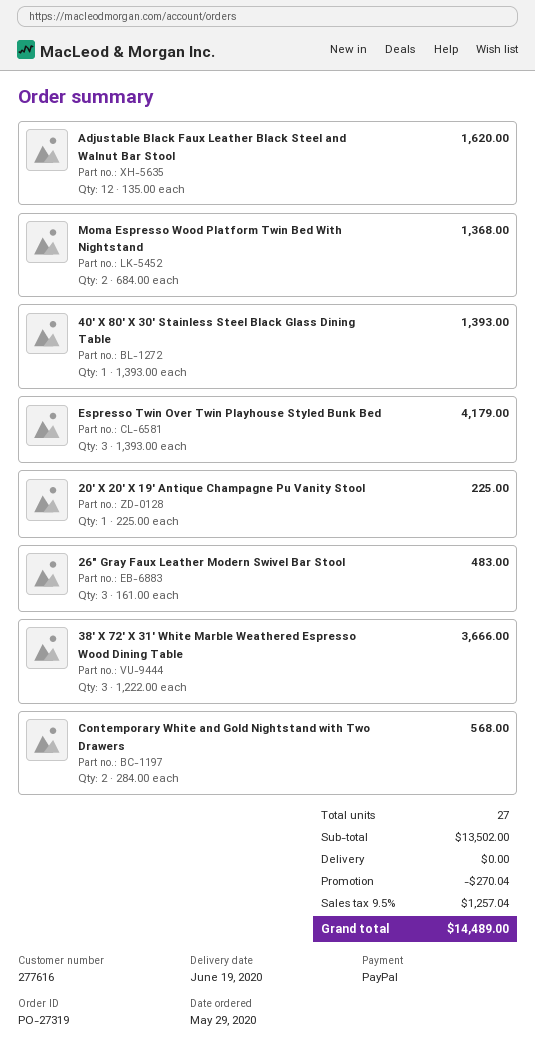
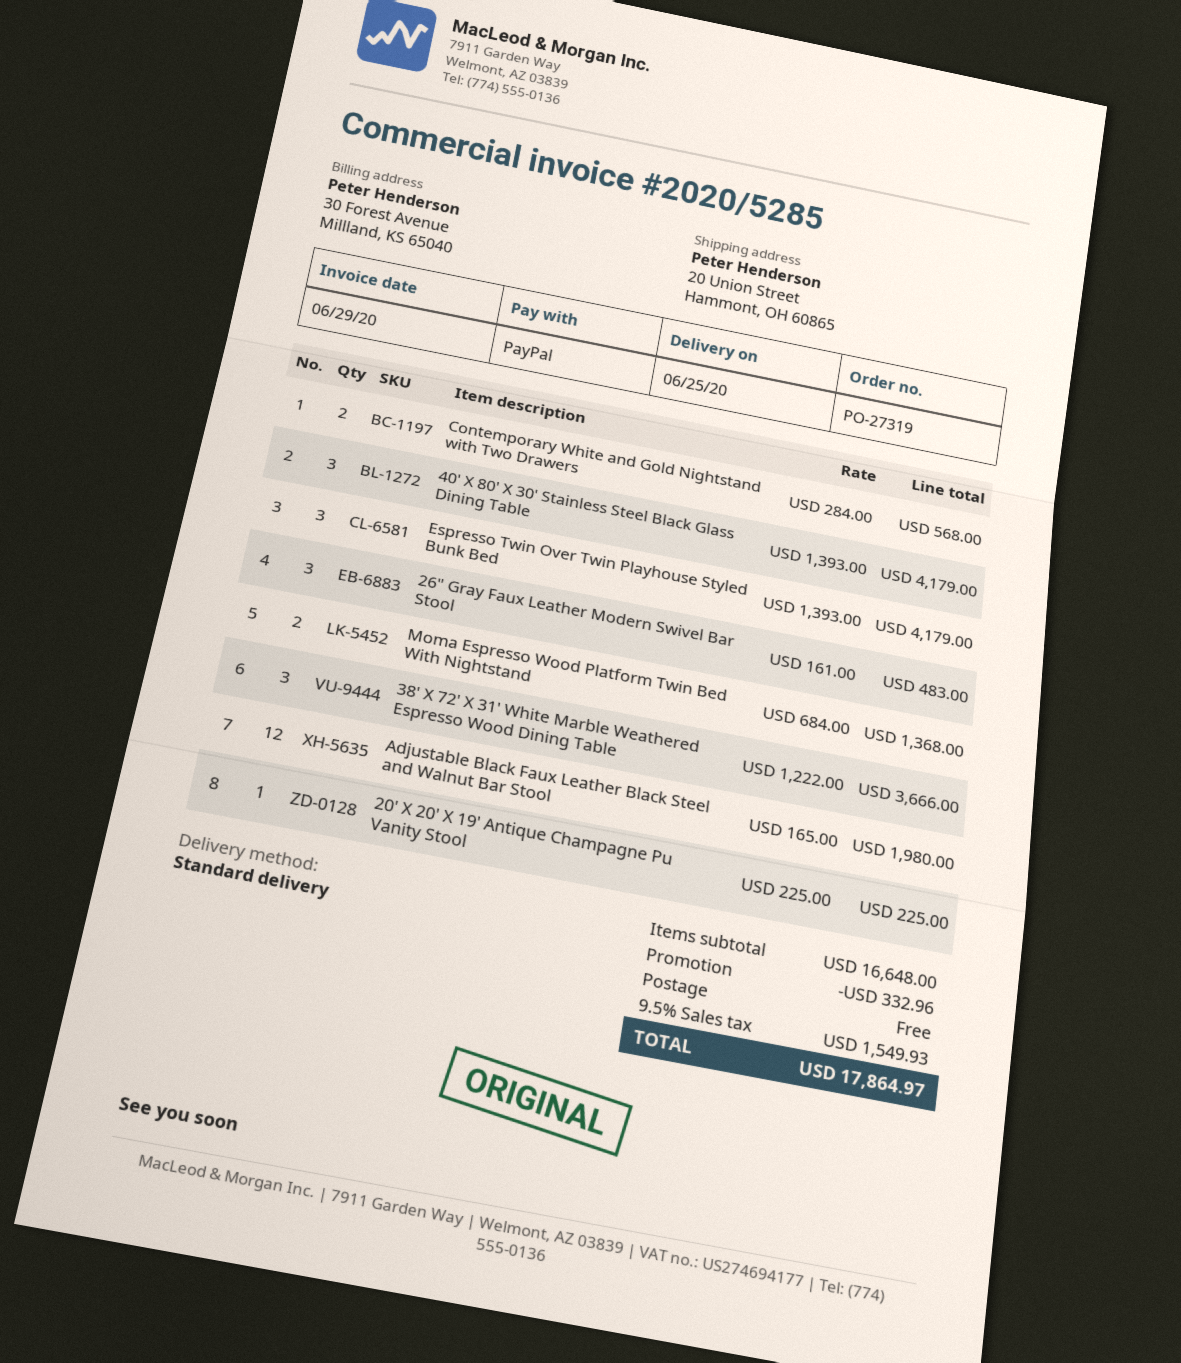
delivery date: 2020-06-19 -> 2020-06-25
Adjustable Black Faux Leather Black Steel and Walnut Bar Stool: 12 x 135.00 = 1620.00 -> 12 x 165.00 = 1980.00
40' X 80' X 30' Stainless Steel Black Glass Dining Table: 1 x 1393.00 = 1393.00 -> 3 x 1393.00 = 4179.00
subtotal: 13502.00 -> 16648.00
discount: 270.04 -> 332.96
tax: 9.5% = 1257.04 -> 9.5% = 1549.93
total: 14489.00 -> 17864.97

